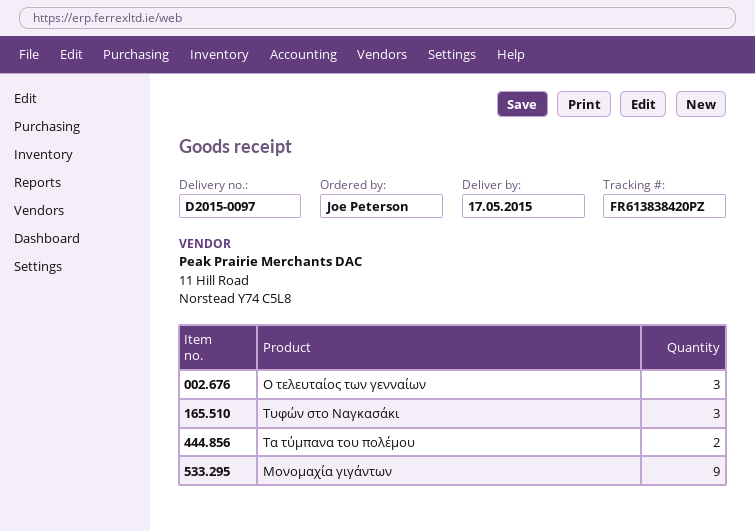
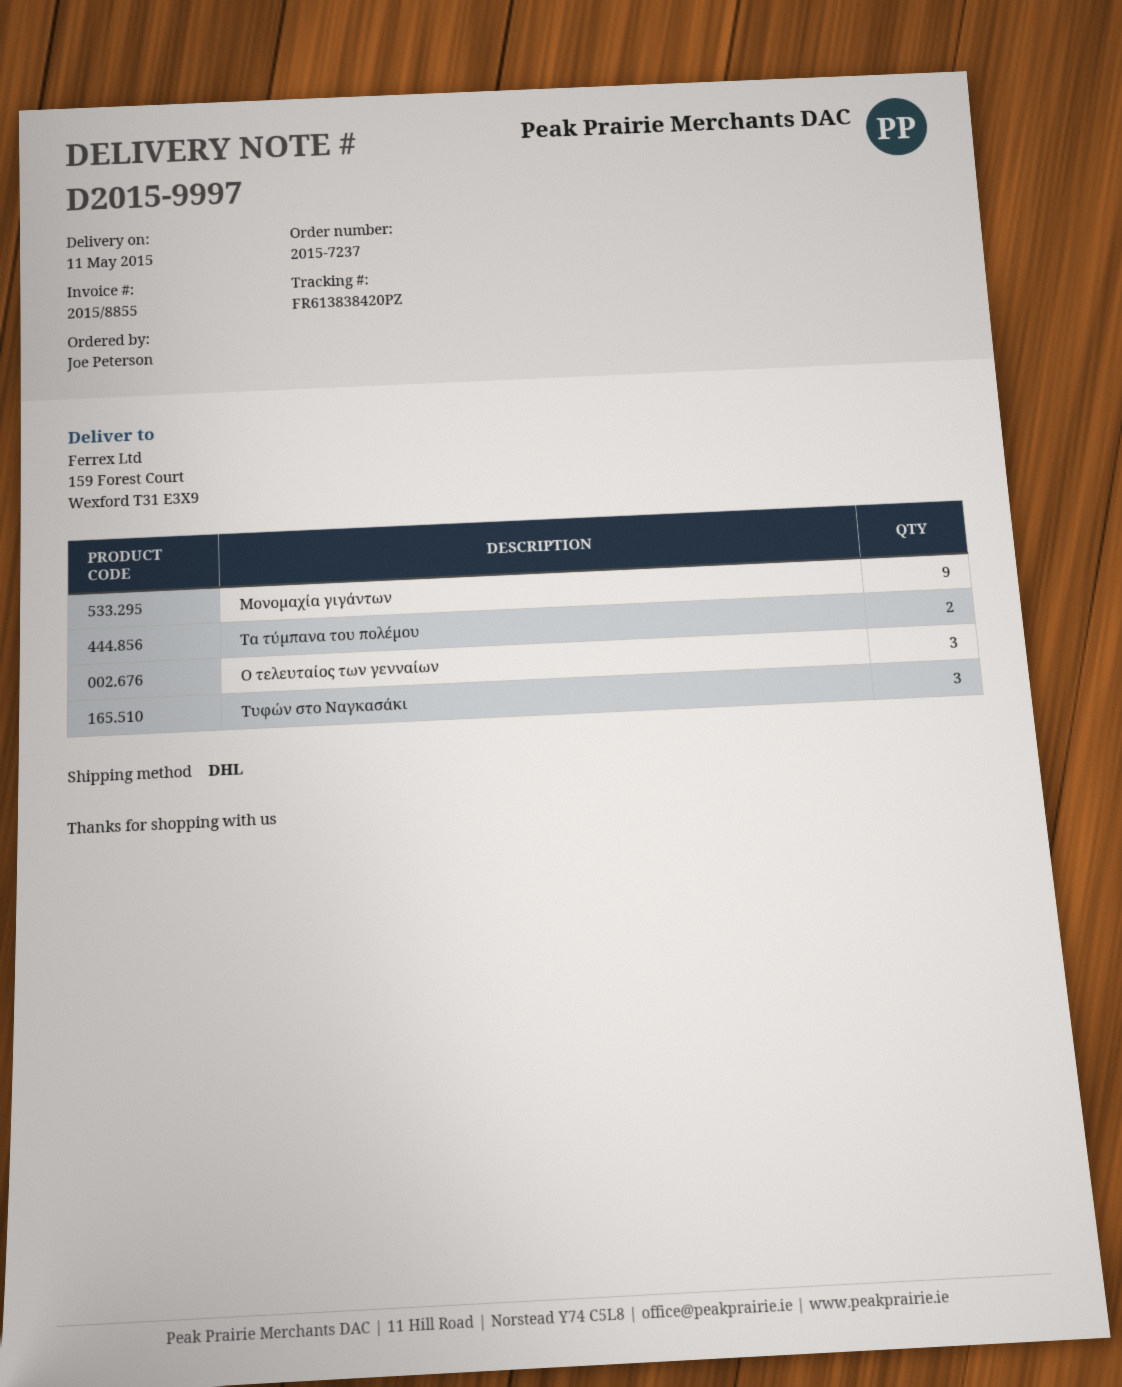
delivery note number: D2015-0097 -> D2015-9997
delivery date: 2015-05-17 -> 2015-05-11

